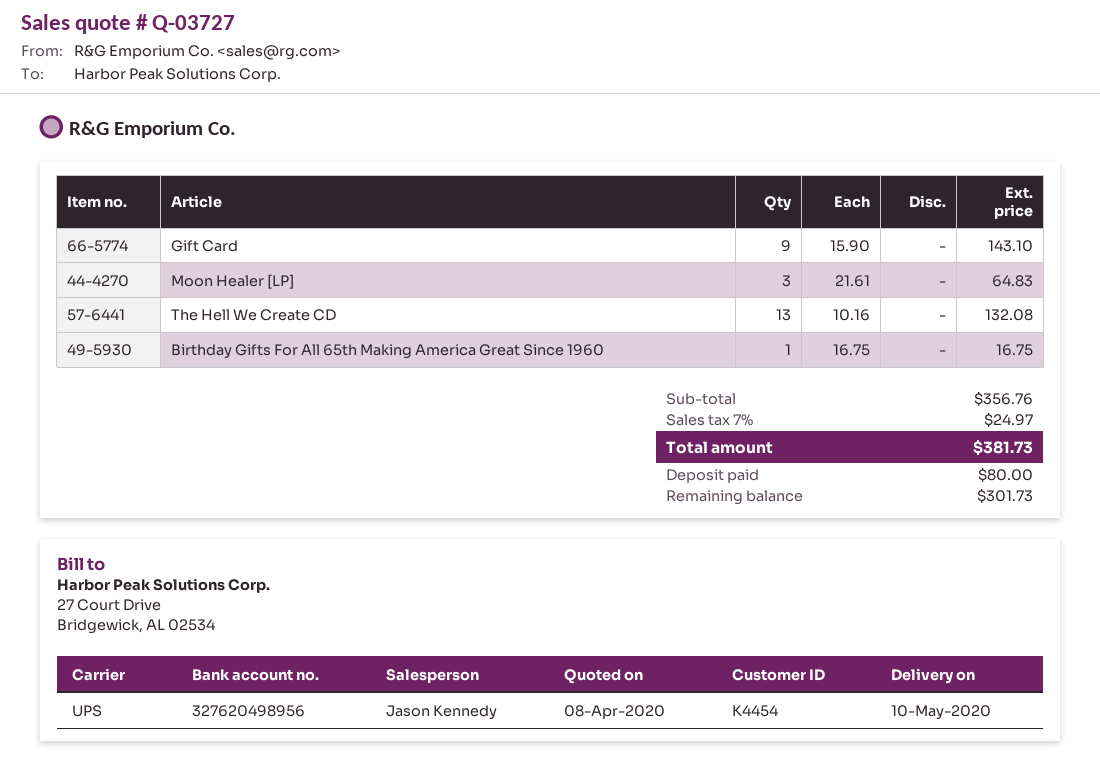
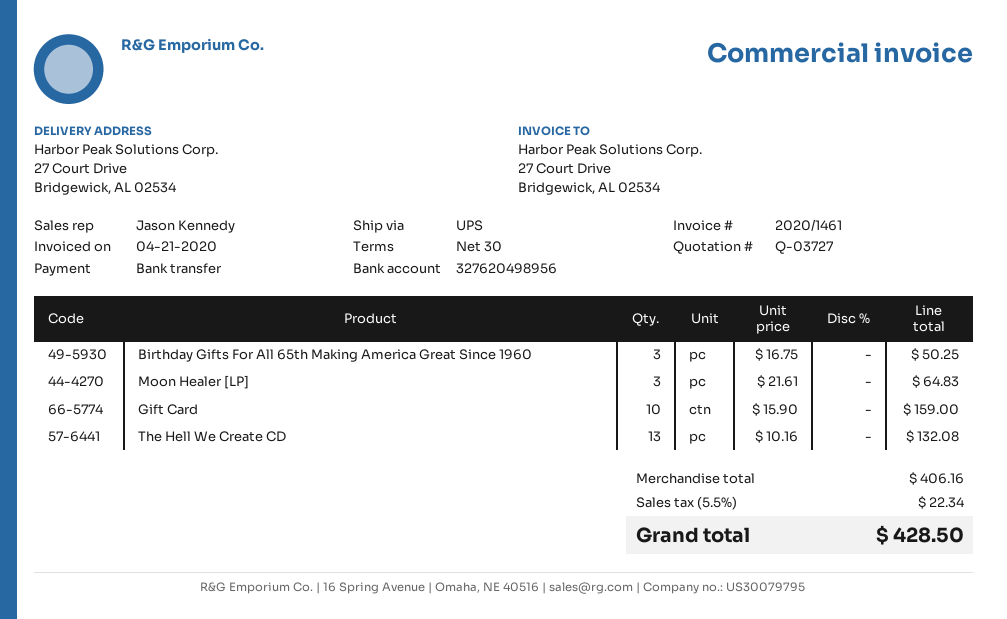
Gift Card: 9 x 15.90 = 143.10 -> 10 x 15.90 = 159.00
Birthday Gifts For All 65th Making America Great Since 1960: 1 x 16.75 = 16.75 -> 3 x 16.75 = 50.25
subtotal: 356.76 -> 406.16
tax: 7% = 24.97 -> 5.5% = 22.34
total: 381.73 -> 428.50

